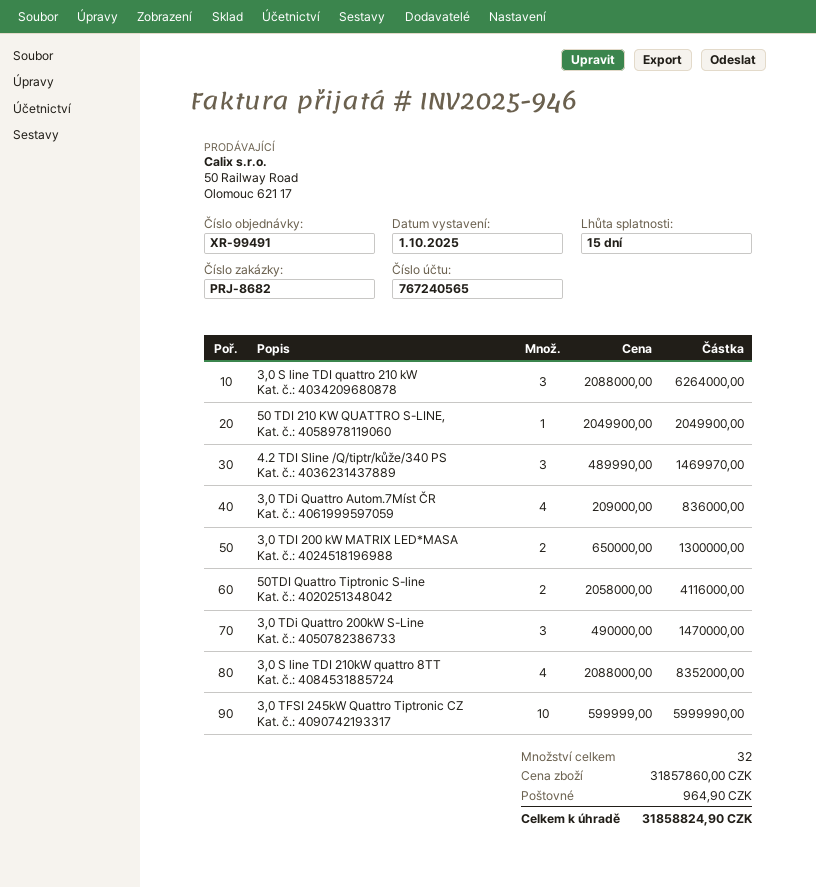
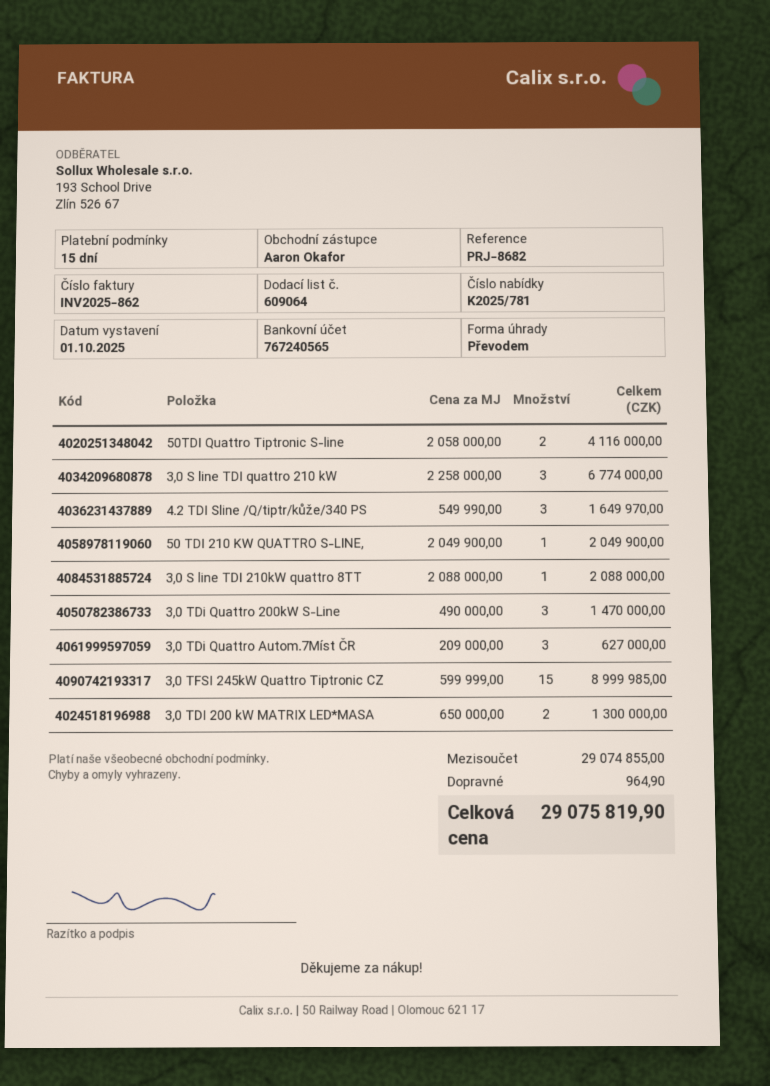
invoice number: INV2025-946 -> INV2025-862
3,0 S line TDI quattro 210 kW: 3 x 2088000.00 = 6264000.00 -> 3 x 2258000.00 = 6774000.00
4.2 TDI Sline /Q/tiptr/kůže/340 PS: 3 x 489990.00 = 1469970.00 -> 3 x 549990.00 = 1649970.00
3,0 TDi Quattro Autom.7Míst ČR: 4 x 209000.00 = 836000.00 -> 3 x 209000.00 = 627000.00
3,0 S line TDI 210kW quattro 8TT: 4 x 2088000.00 = 8352000.00 -> 1 x 2088000.00 = 2088000.00
3,0 TFSI 245kW Quattro Tiptronic CZ: 10 x 599999.00 = 5999990.00 -> 15 x 599999.00 = 8999985.00
subtotal: 31857860.00 -> 29074855.00
total: 31858824.90 -> 29075819.90

